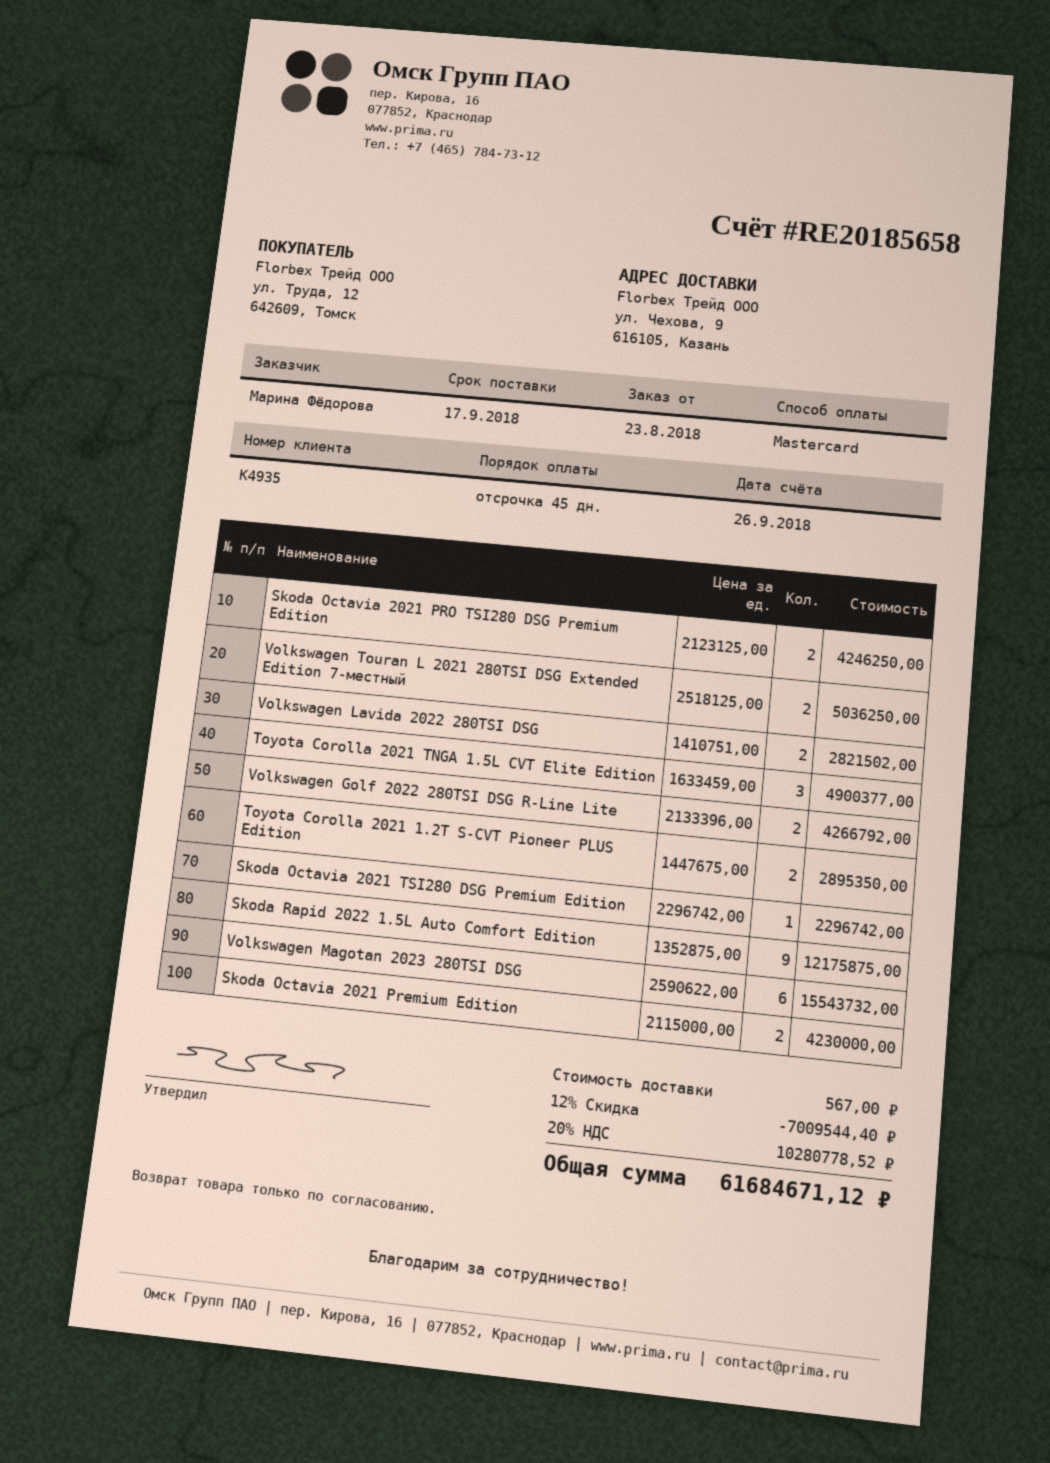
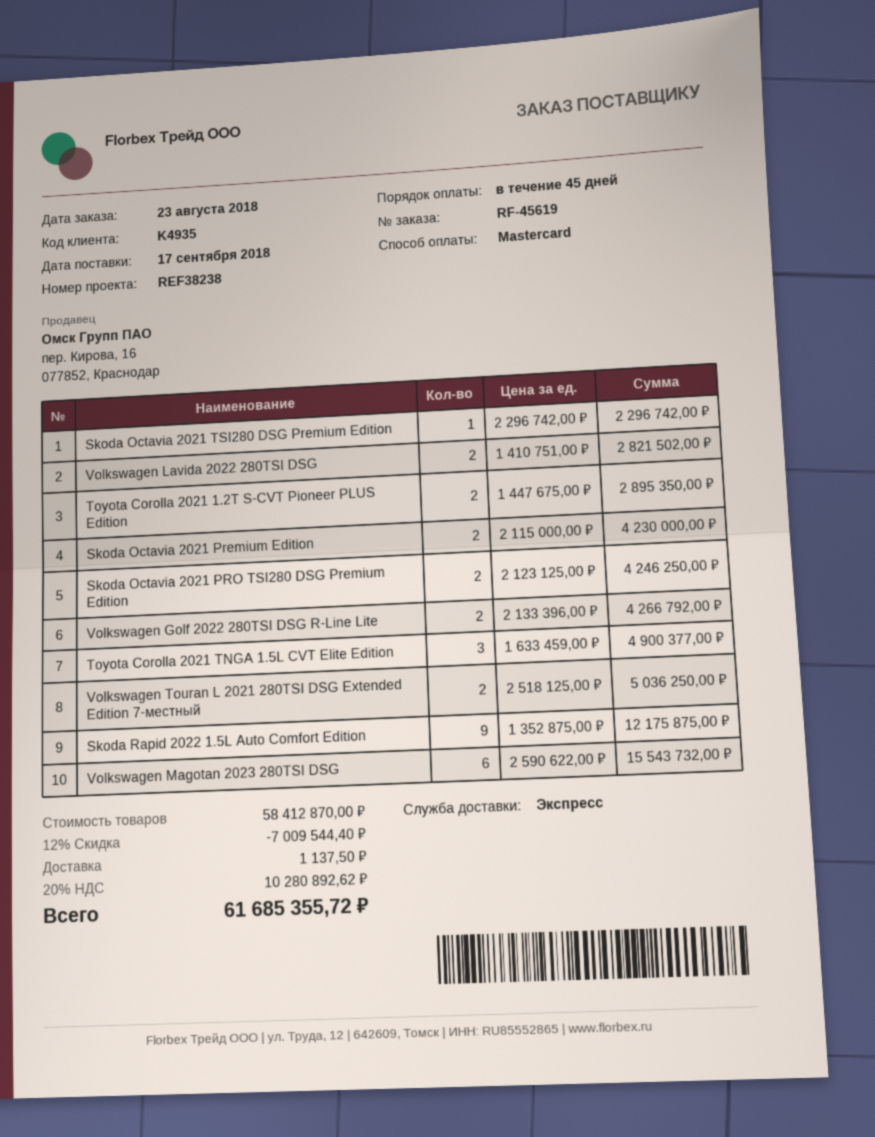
shipping: 567.00 -> 1137.50
tax: 20% = 10280778.52 -> 20% = 10280892.62
total: 61684671.12 -> 61685355.72

